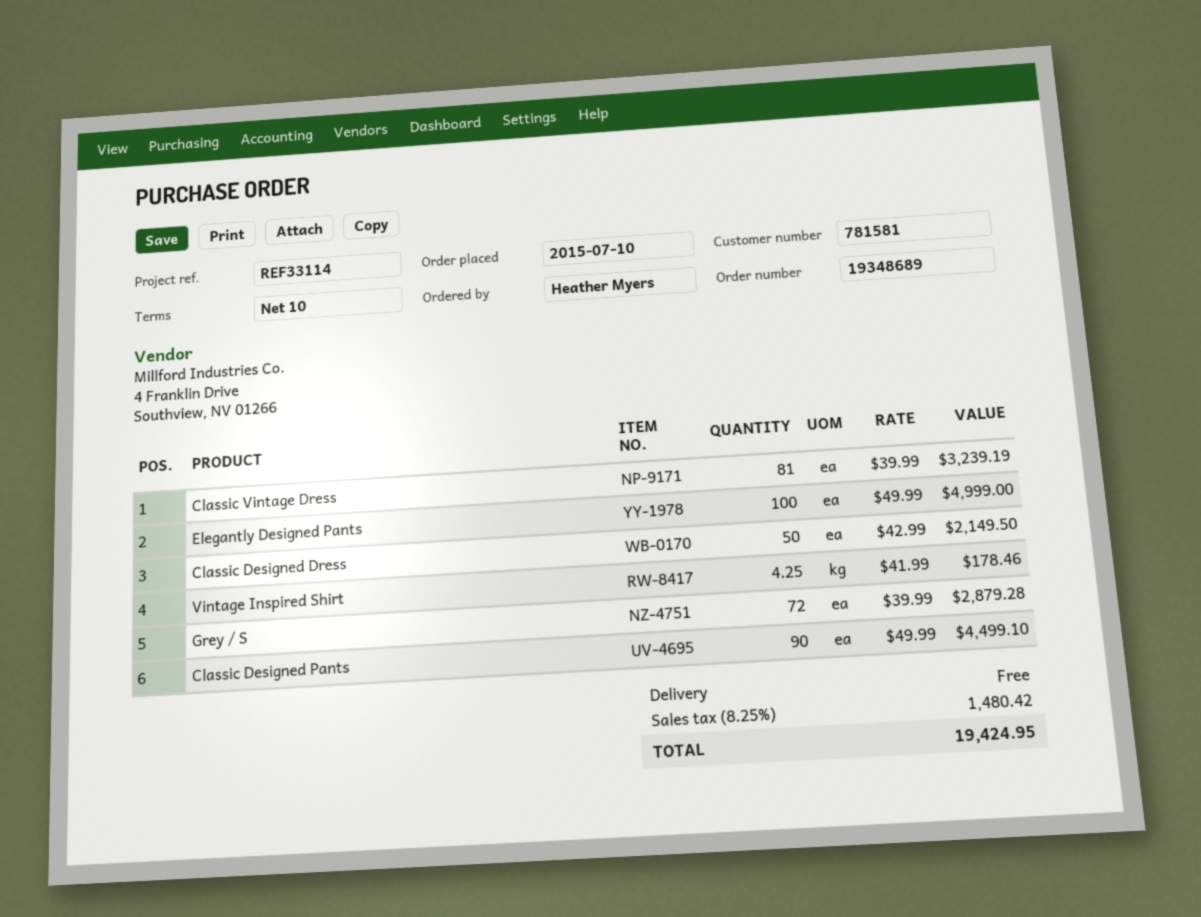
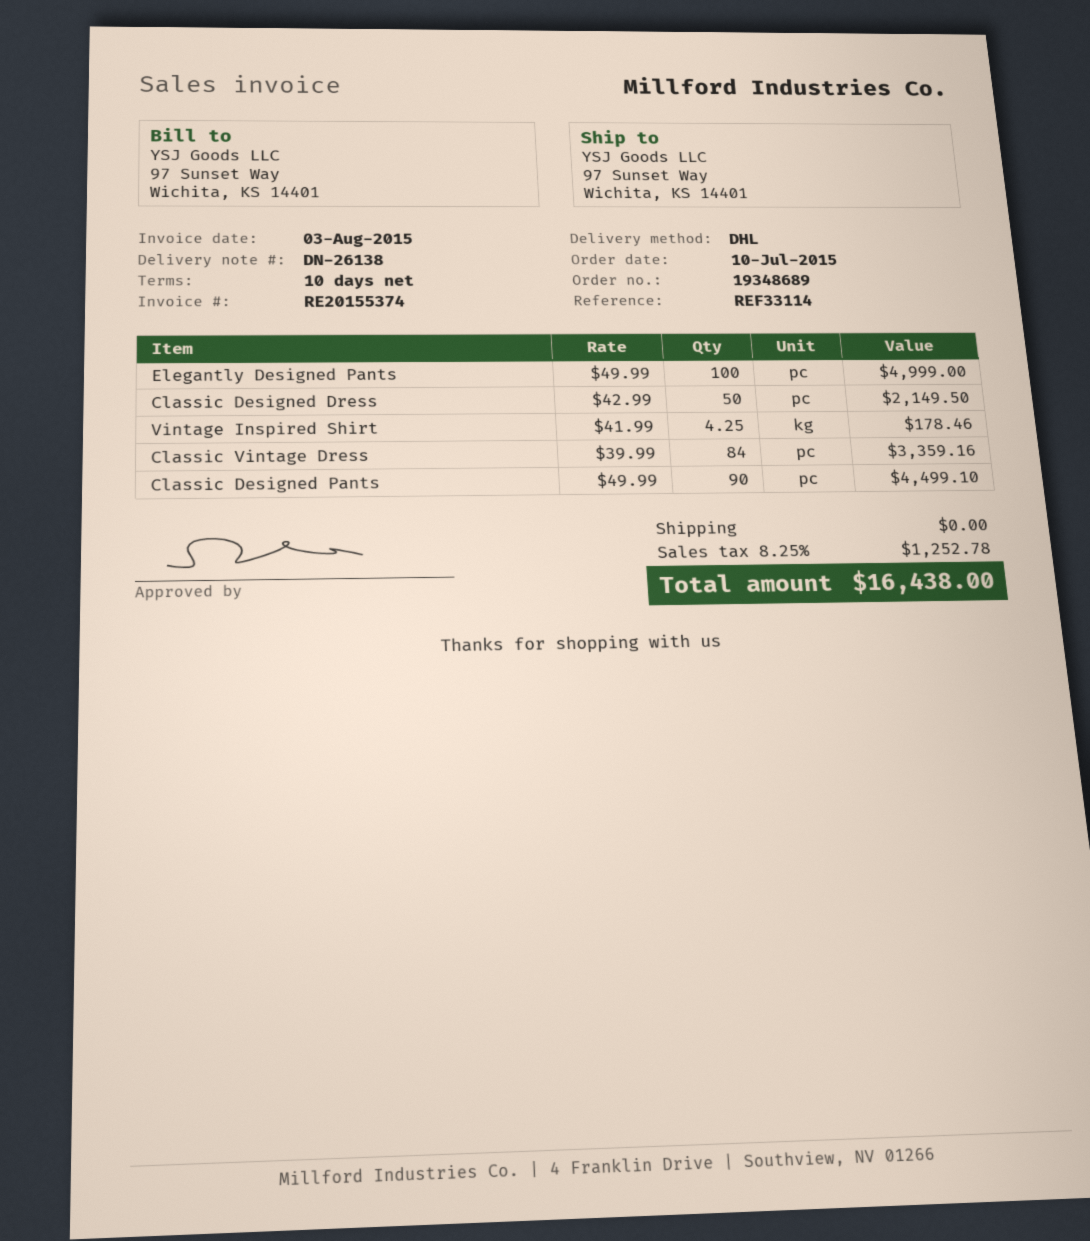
Classic Vintage Dress: 81 x 39.99 = 3239.19 -> 84 x 39.99 = 3359.16
Grey / S: 72 x 39.99 = 2879.28 -> none
tax: 8.25% = 1480.42 -> 8.25% = 1252.78
total: 19424.95 -> 16438.00

